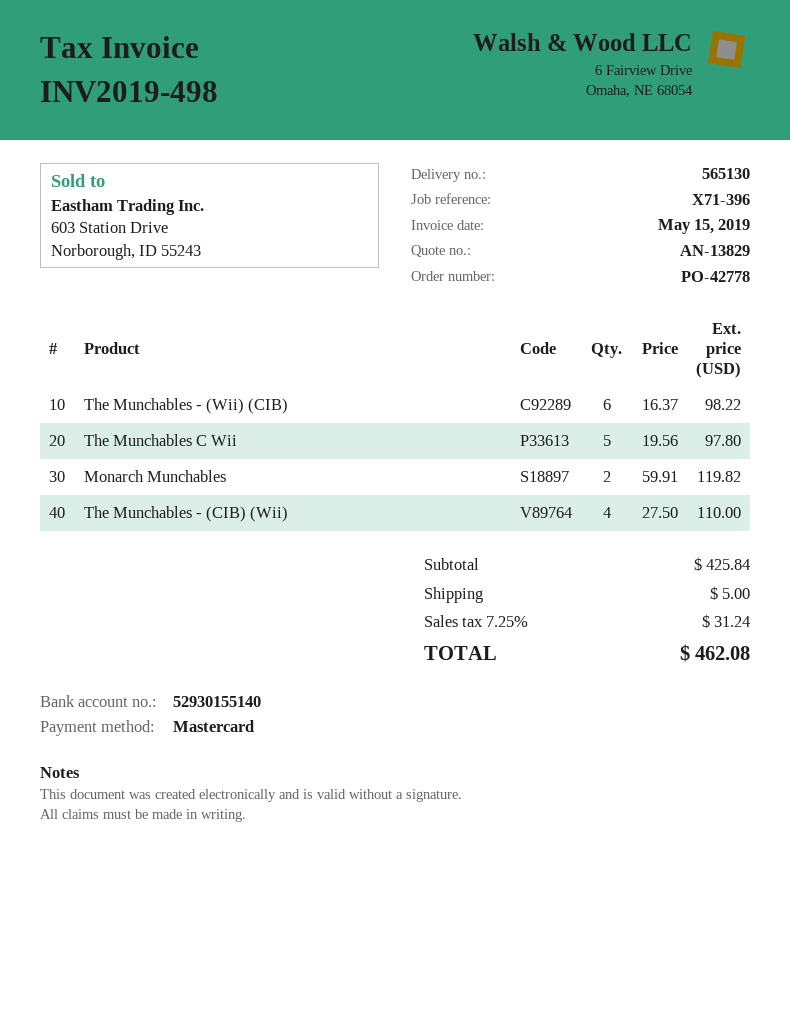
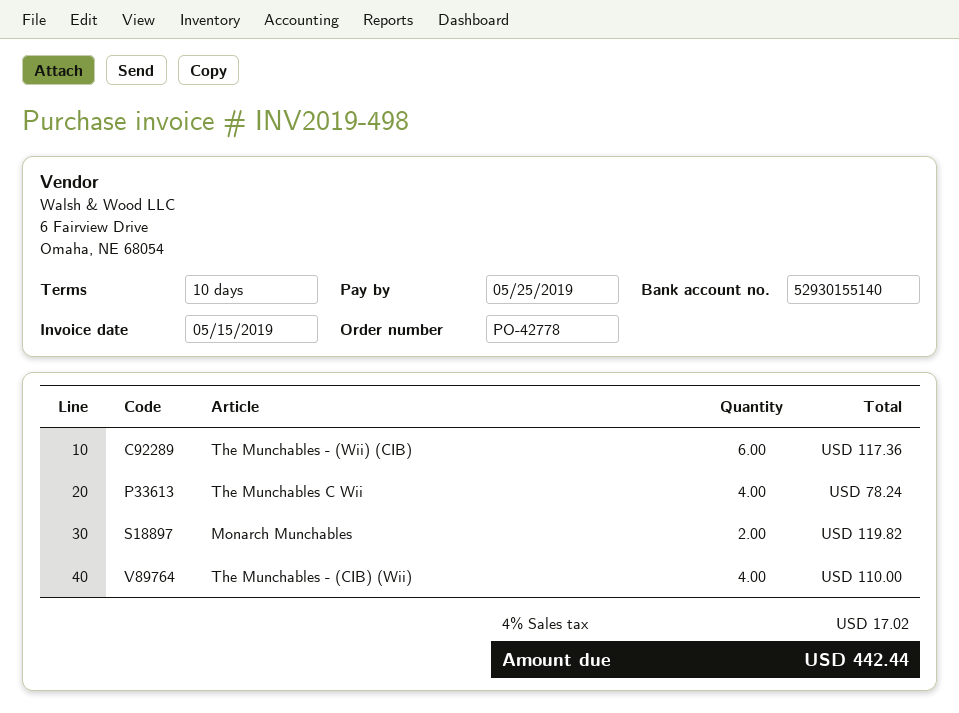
The Munchables - (Wii) (CIB): 6 for 98.22 -> 6 for 117.36
The Munchables C Wii: 5 for 97.80 -> 4 for 78.24
shipping: 5.00 -> none
tax: 7.25% = 31.24 -> 4% = 17.02
total: 462.08 -> 442.44

